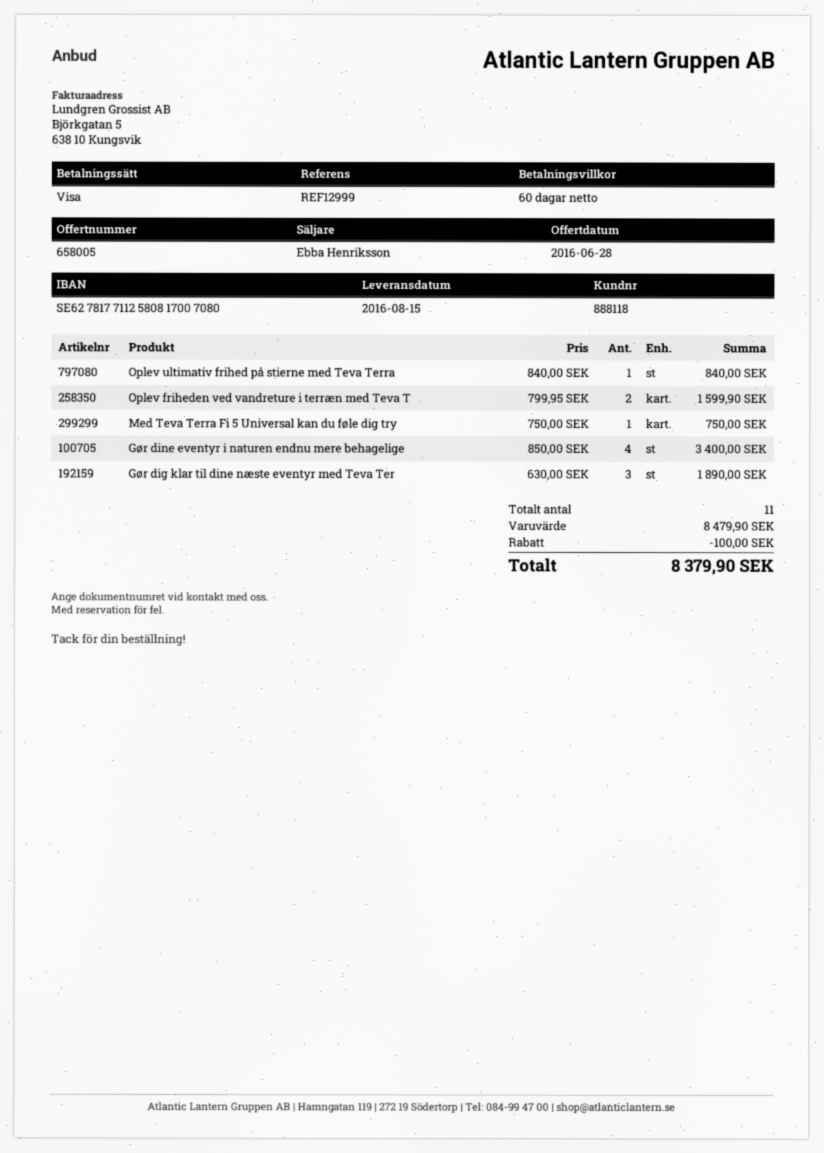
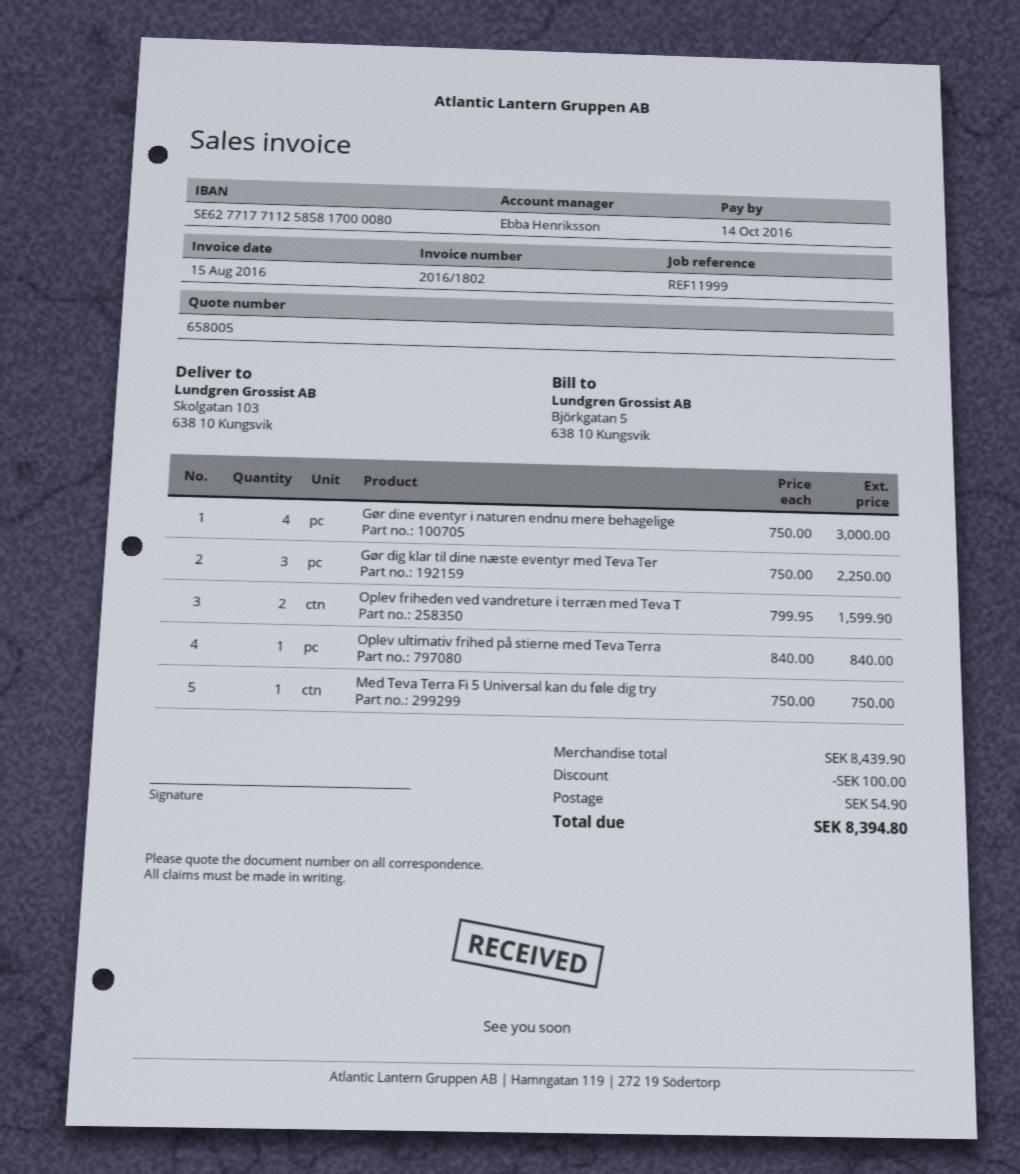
reference: REF12999 -> REF11999
bank account: SE6278177112580817007080 -> SE6277177112585817000080
Gør dine eventyr i naturen endnu mere behagelige: 4 x 850.00 = 3400.00 -> 4 x 750.00 = 3000.00
Gør dig klar til dine næste eventyr med Teva Ter: 3 x 630.00 = 1890.00 -> 3 x 750.00 = 2250.00
subtotal: 8479.90 -> 8439.90
shipping: none -> 54.90
total: 8379.90 -> 8394.80

